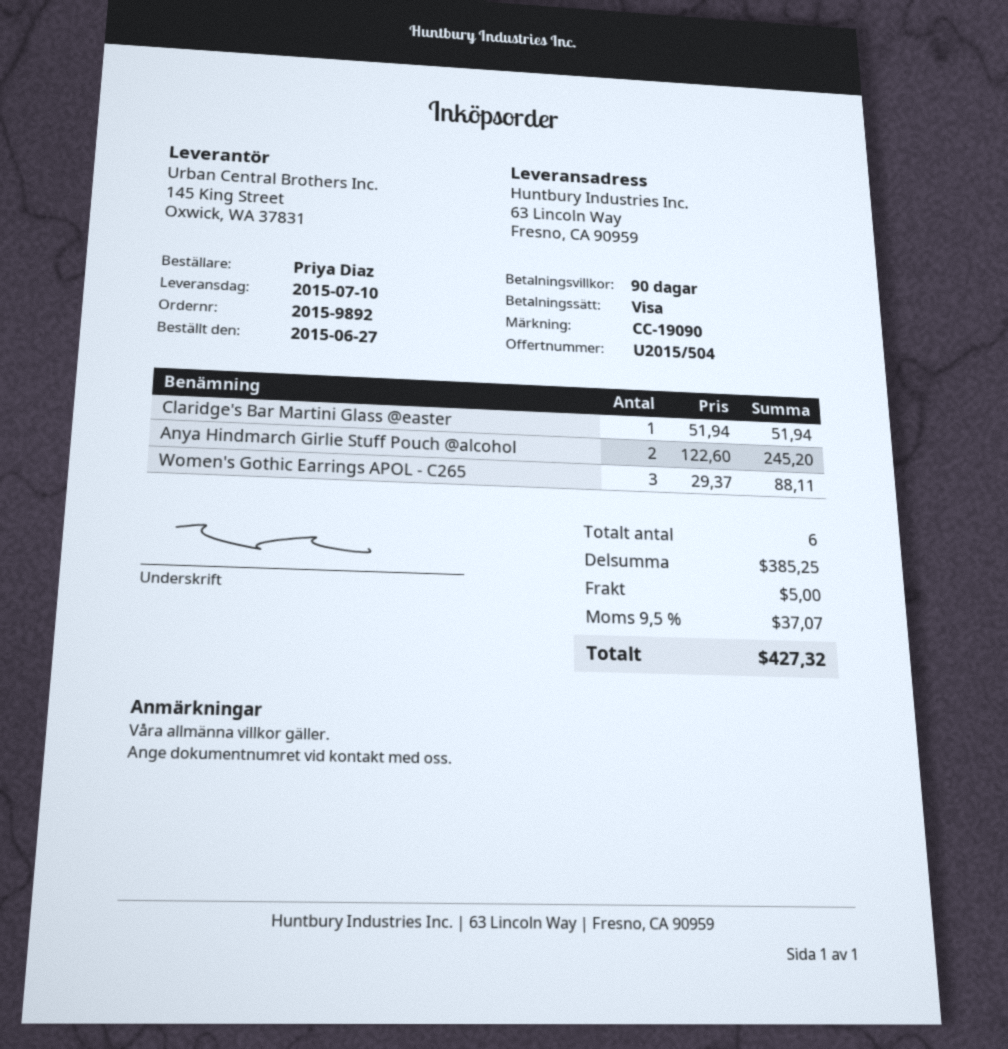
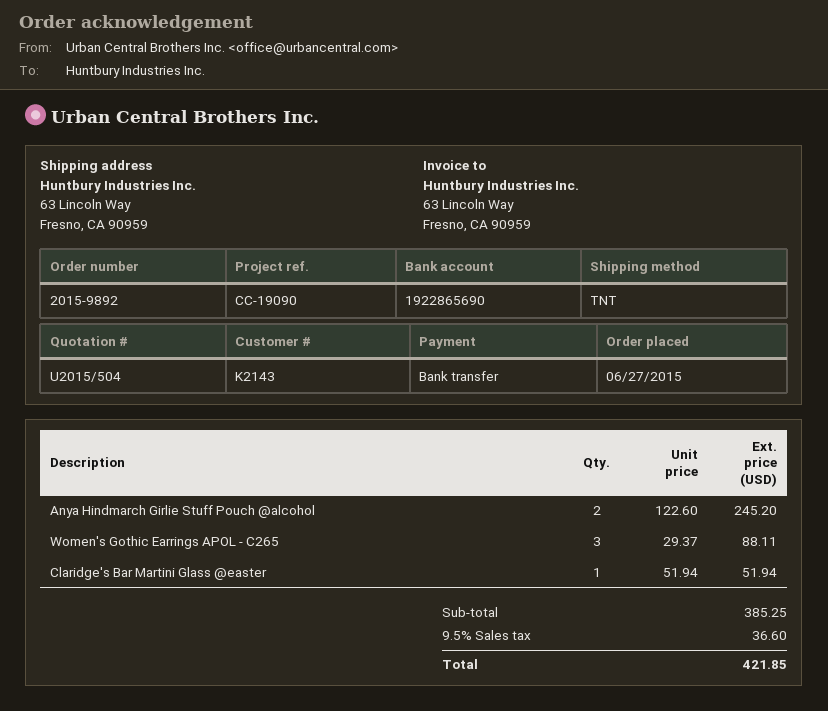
payment method: Visa -> bank transfer
shipping: 5.00 -> none
tax: 9.5% = 37.07 -> 9.5% = 36.60
total: 427.32 -> 421.85

